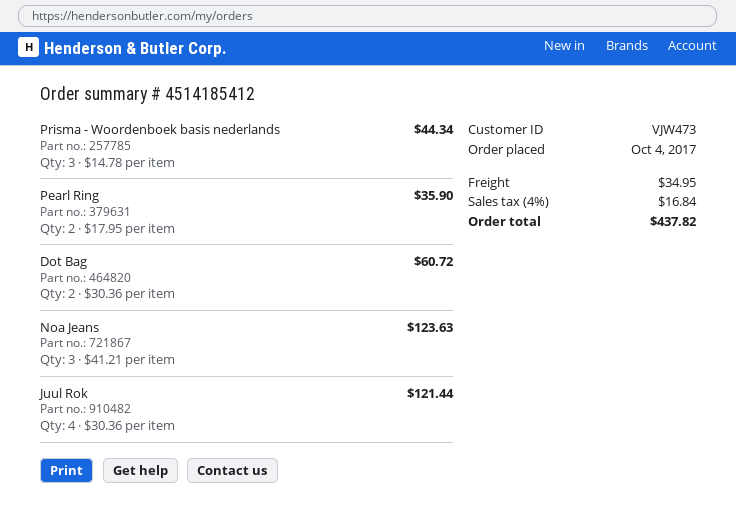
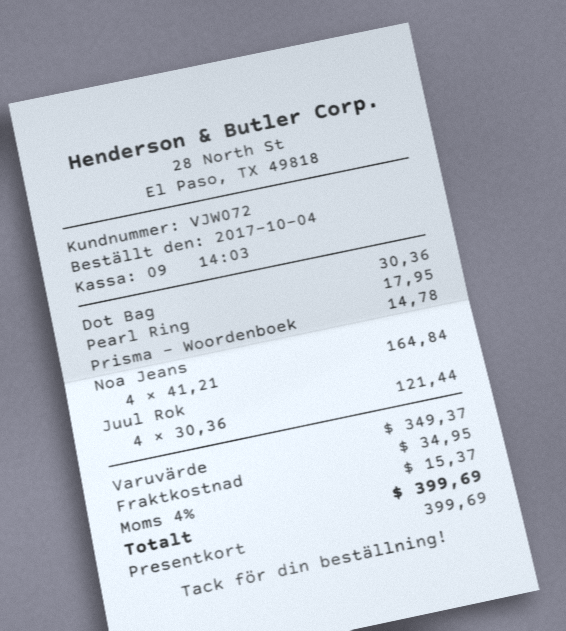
customer number: VJW473 -> VJW072
Prisma - Woordenboek basis nederlands: 3 x 14.78 = 44.34 -> 1 x 14.78 = 14.78
Pearl Ring: 2 x 17.95 = 35.90 -> 1 x 17.95 = 17.95
Dot Bag: 2 x 30.36 = 60.72 -> 1 x 30.36 = 30.36
Noa Jeans: 3 x 41.21 = 123.63 -> 4 x 41.21 = 164.84
tax: 4% = 16.84 -> 4% = 15.37
total: 437.82 -> 399.69

